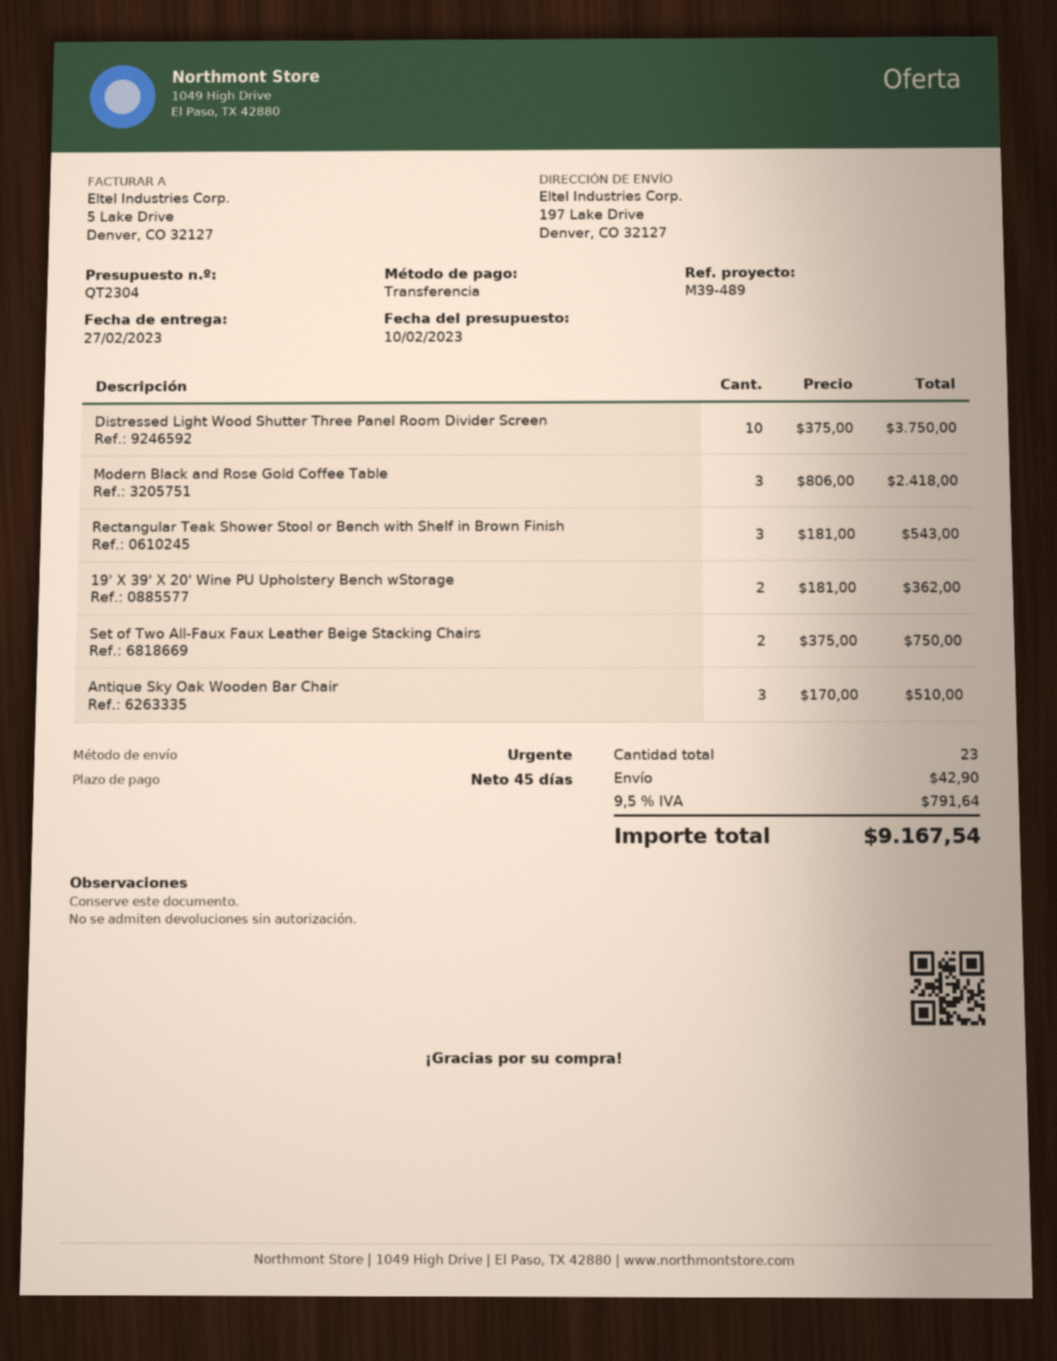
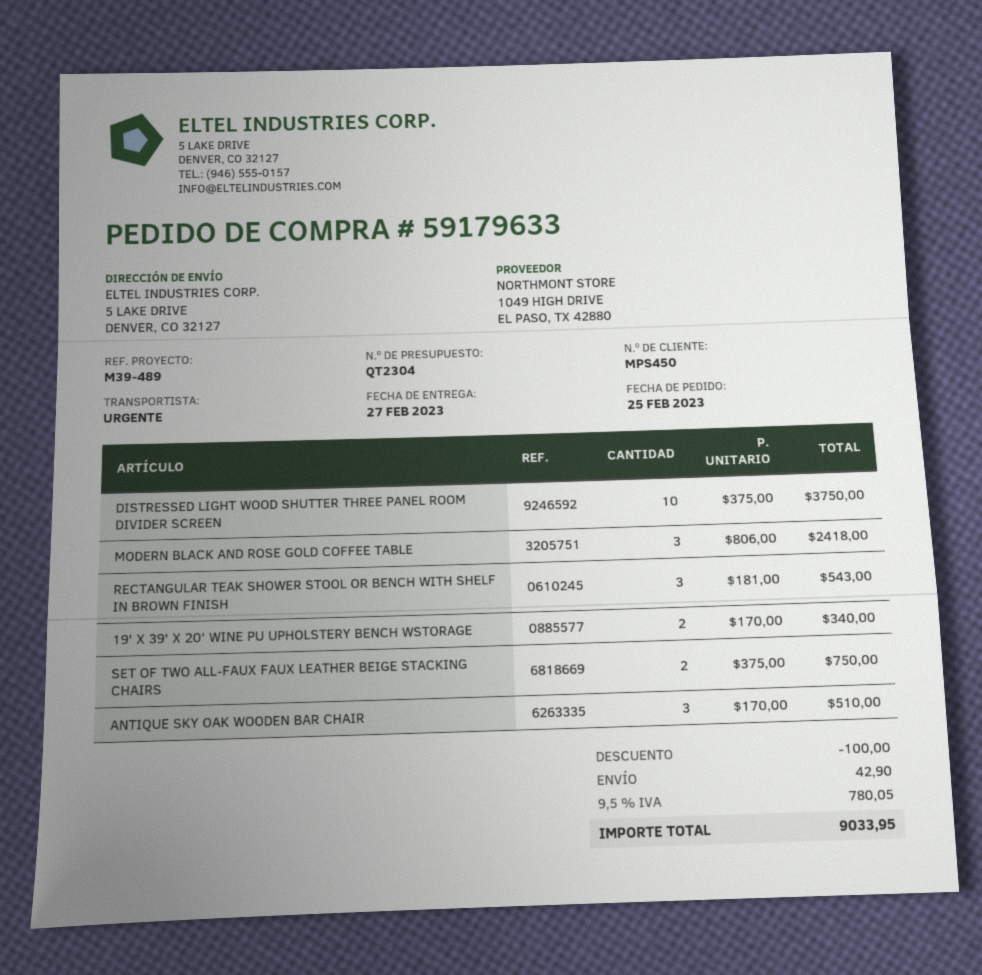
ship to: 197 Lake Drive, Denver, CO 32127 -> 5 LAKE DRIVE, DENVER, CO 32127
19' X 39' X 20' Wine PU Upholstery Bench wStorage: 2 x 181.00 = 362.00 -> 2 x 170.00 = 340.00
discount: none -> 100.00
tax: 9.5% = 791.64 -> 9.5% = 780.05
total: 9167.54 -> 9033.95

